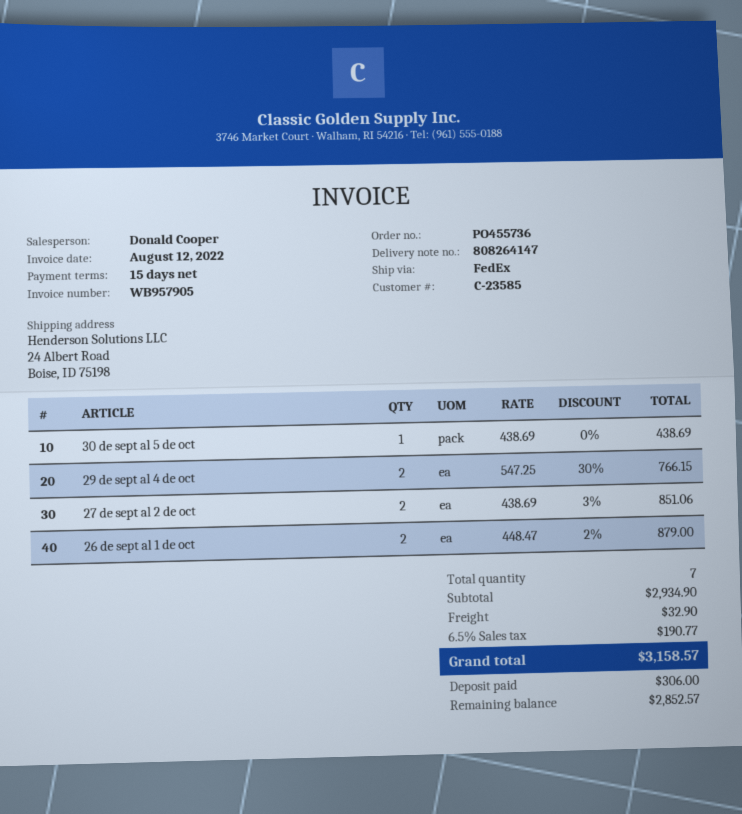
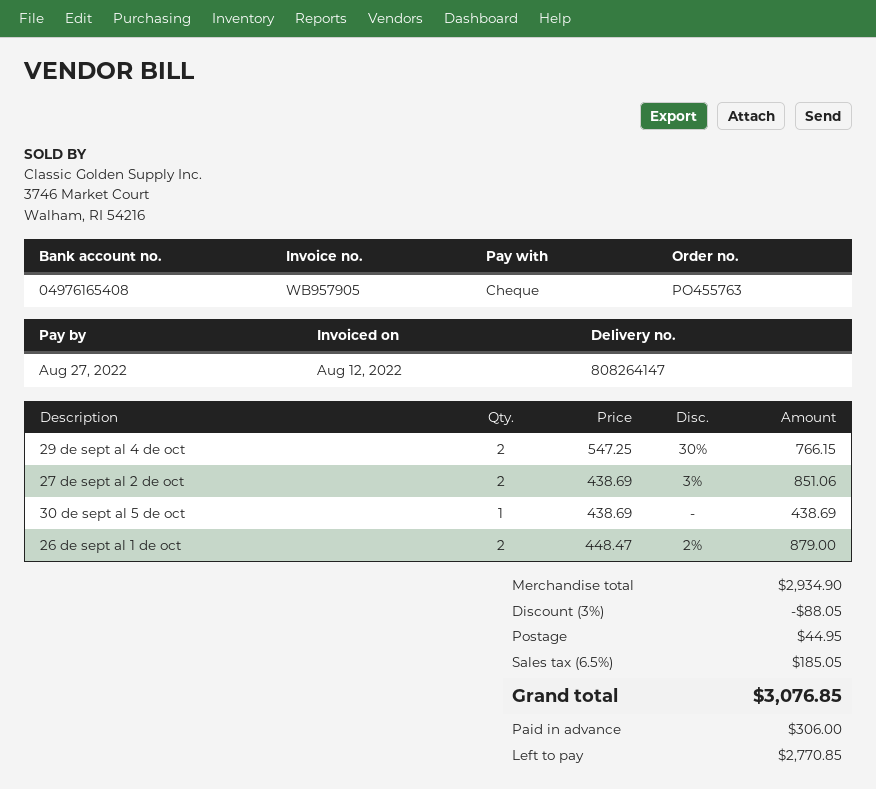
order number: PO455736 -> PO455763
discount: none -> 3% = 88.05
shipping: 32.90 -> 44.95
tax: 6.5% = 190.77 -> 6.5% = 185.05
total: 3158.57 -> 3076.85
balance: 2852.57 -> 2770.85

